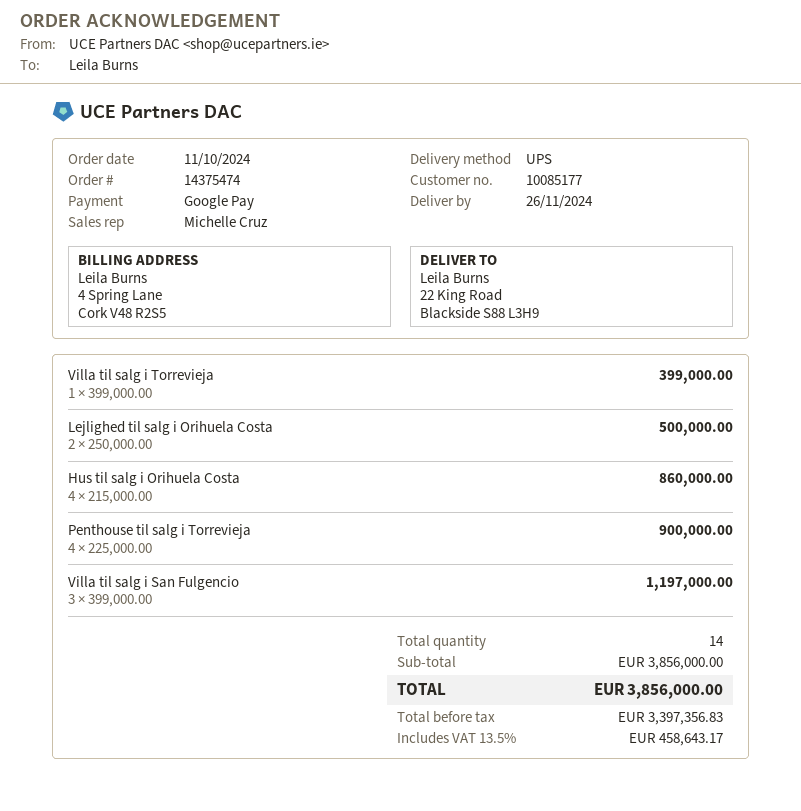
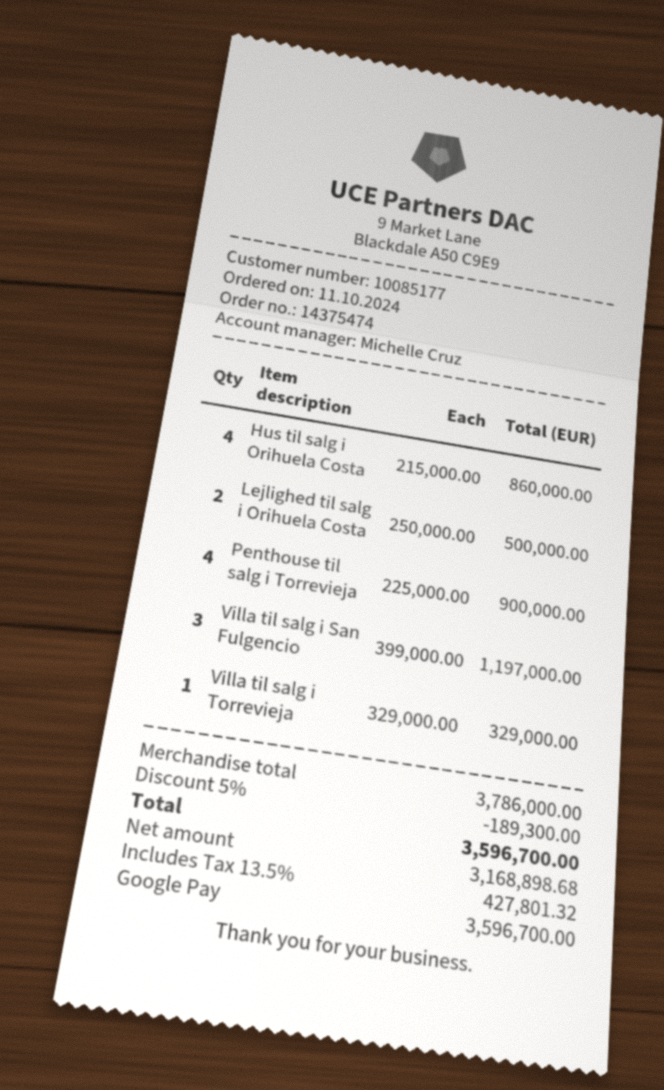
Villa til salg i Torrevieja: 1 x 399000.00 = 399000.00 -> 1 x 329000.00 = 329000.00
subtotal: 3856000.00 -> 3786000.00
discount: none -> 5% = 189300.00
net: 3397356.83 -> 3168898.68
tax: 13.5% = 458643.17 -> 13.5% = 427801.32
total: 3856000.00 -> 3596700.00

